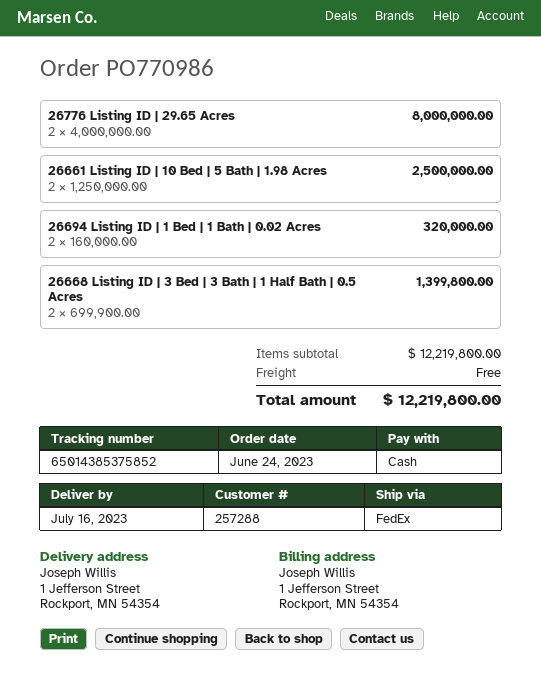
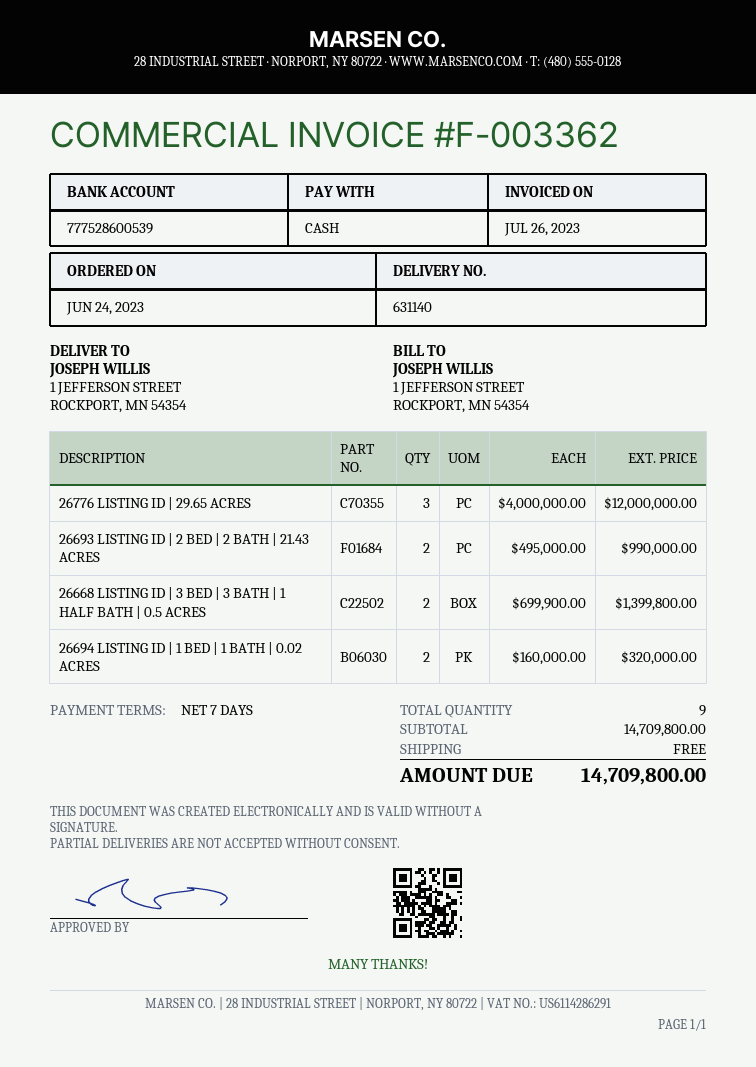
26776 Listing ID | 29.65 Acres: 2 x 4000000.00 = 8000000.00 -> 3 x 4000000.00 = 12000000.00
26661 Listing ID | 10 Bed | 5 Bath | 1.98 Acres: 2 x 1250000.00 = 2500000.00 -> none
26693 LISTING ID | 2 BED | 2 BATH | 21.43 ACRES: none -> 2 x 495000.00 = 990000.00
subtotal: 12219800.00 -> 14709800.00
total: 12219800.00 -> 14709800.00

